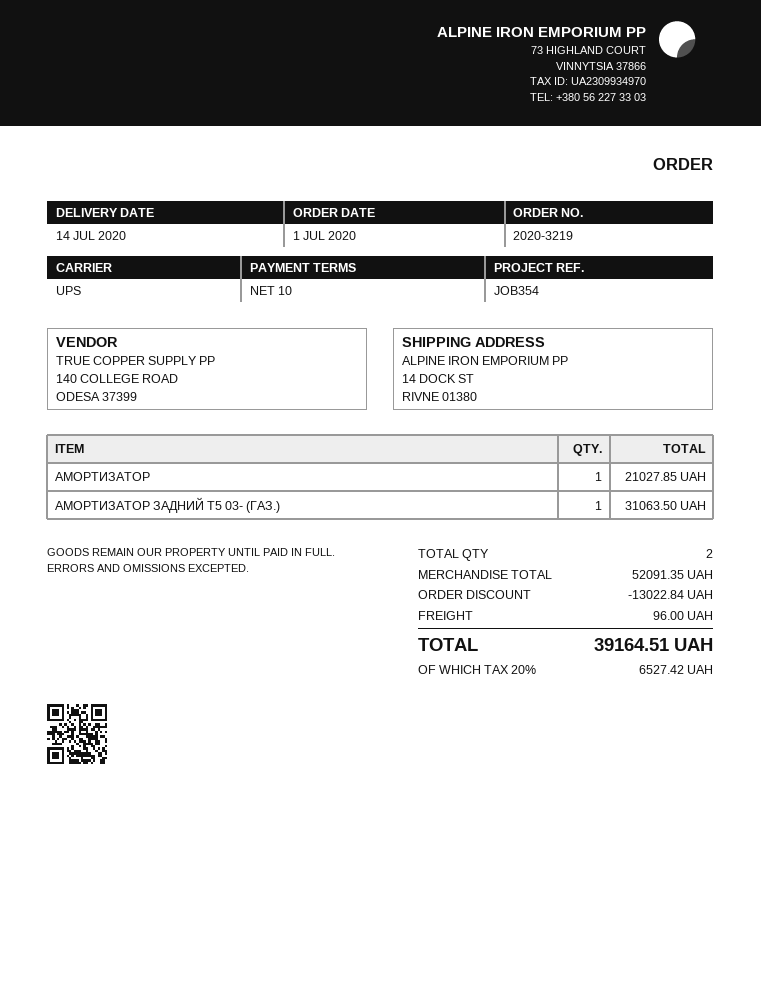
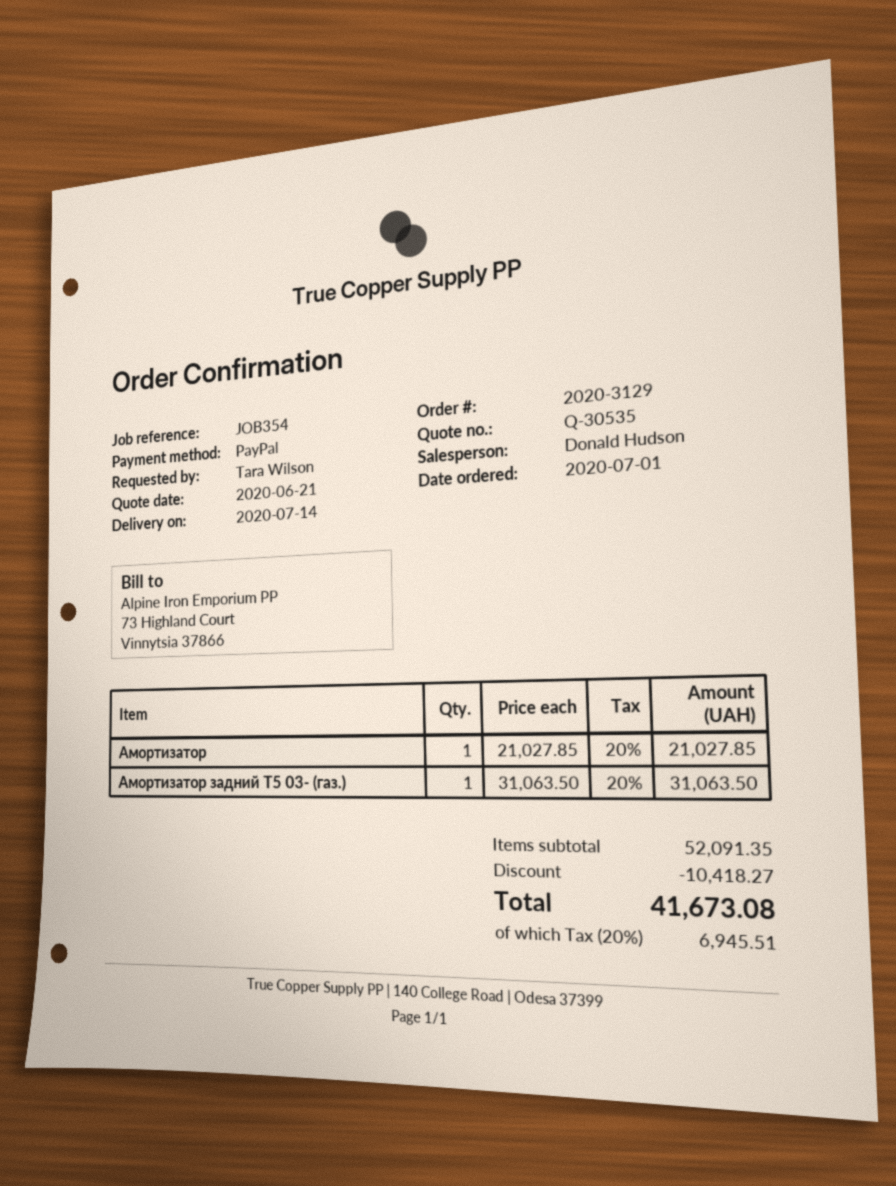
order number: 2020-3219 -> 2020-3129
discount: 13022.84 -> 10418.27
shipping: 96.00 -> none
tax: 20% = 6527.42 -> 20% = 6945.51
total: 39164.51 -> 41673.08

